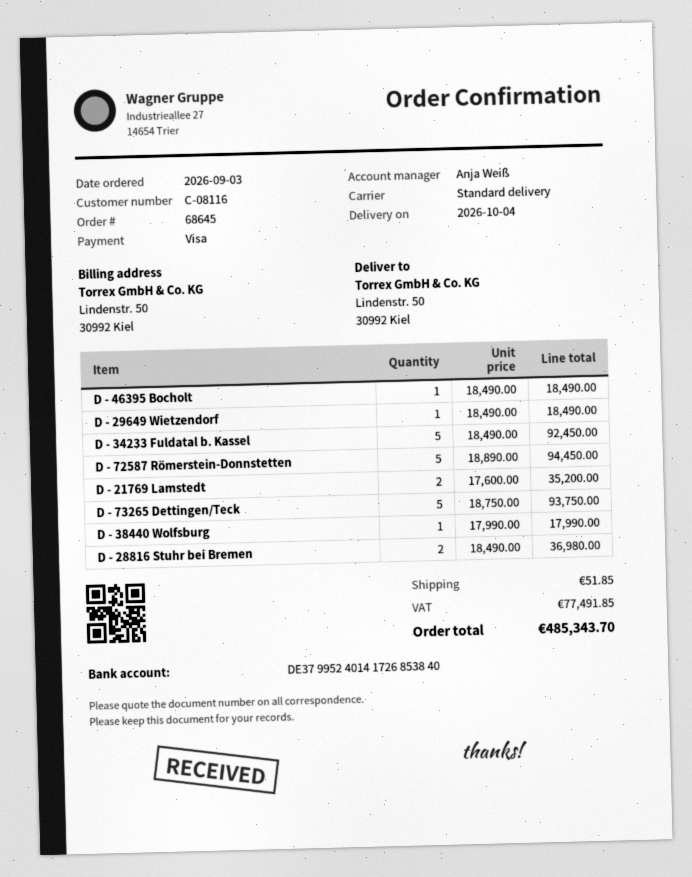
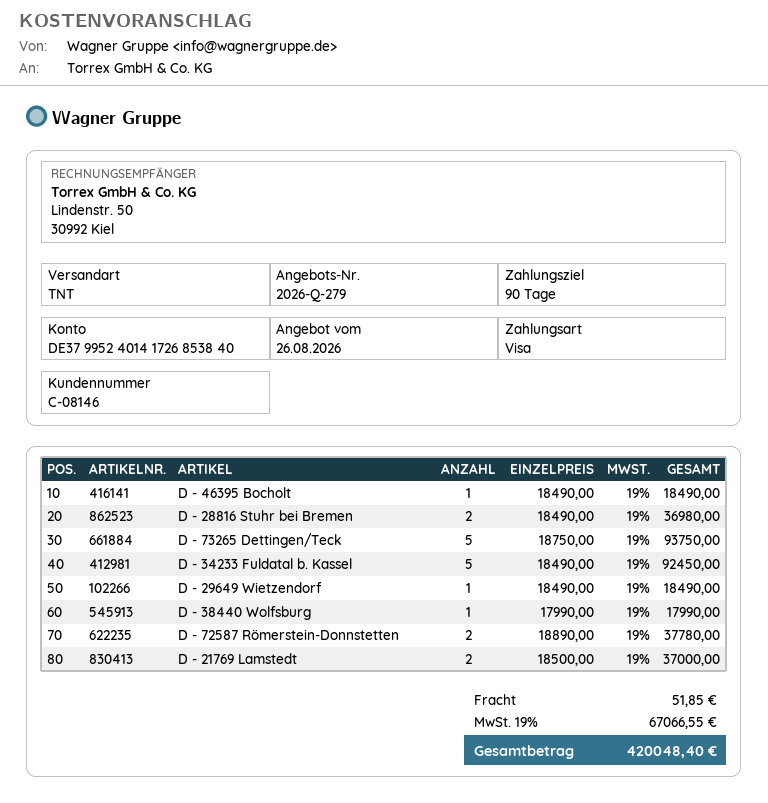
customer number: C-08116 -> C-08146
shipping method: standard -> TNT
D - 72587 Römerstein-Donnstetten: 5 x 18890.00 = 94450.00 -> 2 x 18890.00 = 37780.00
D - 21769 Lamstedt: 2 x 17600.00 = 35200.00 -> 2 x 18500.00 = 37000.00
tax: 77491.85 -> 67066.55
total: 485343.70 -> 420048.40

